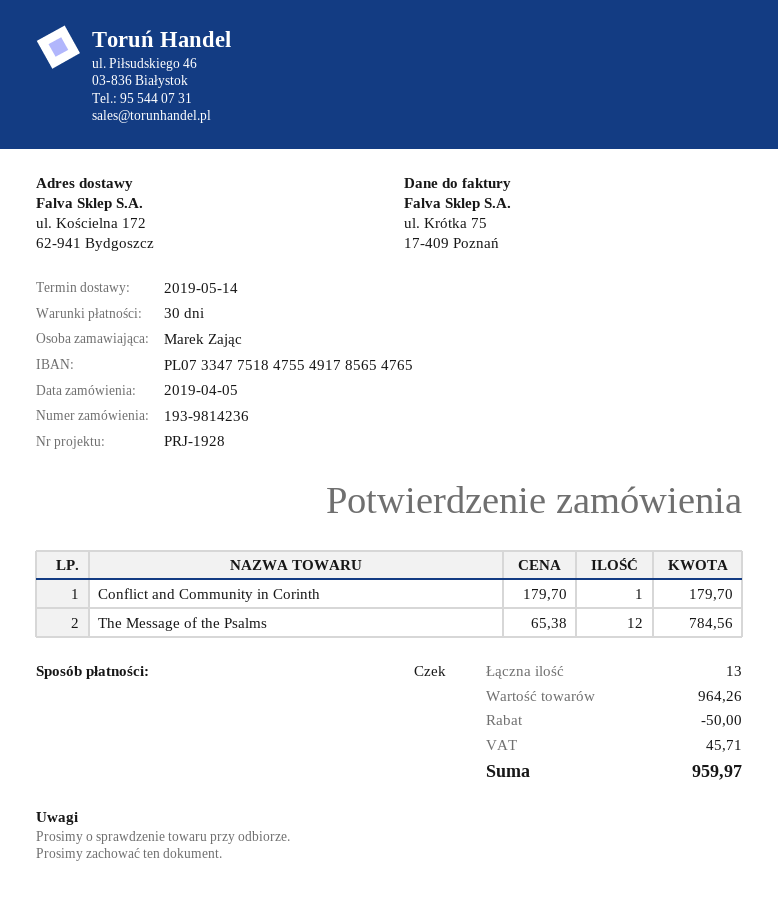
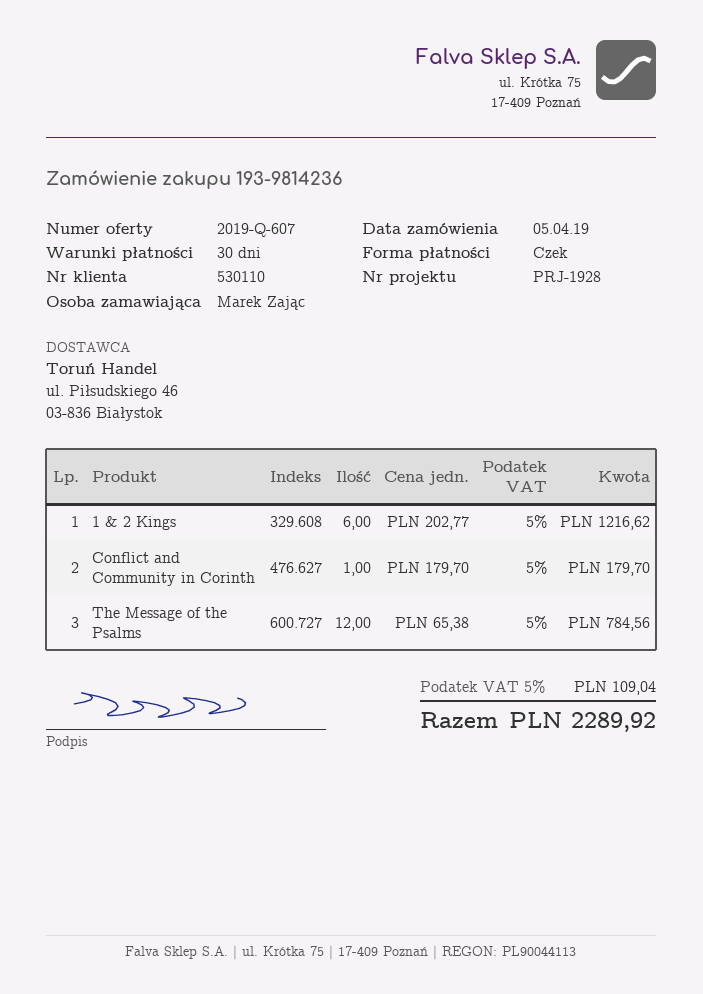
1 & 2 Kings: none -> 6 x 202.77 = 1216.62
discount: 50.00 -> none
tax: 45.71 -> 109.04
total: 959.97 -> 2289.92

